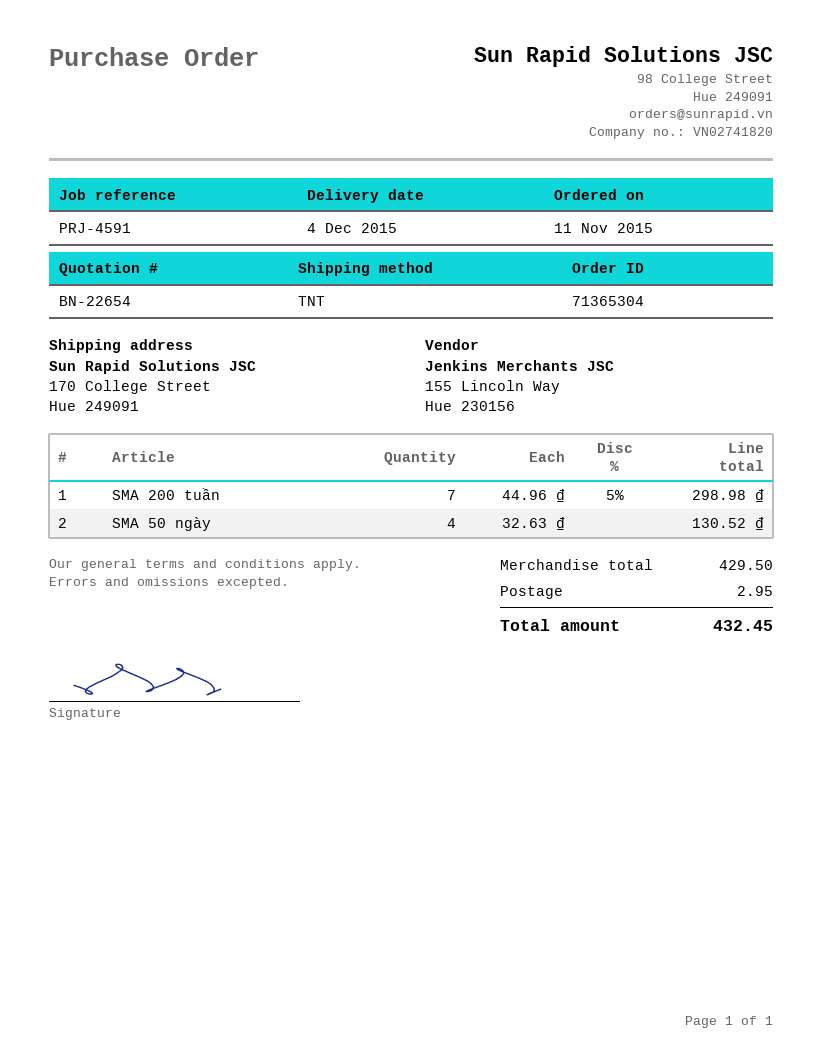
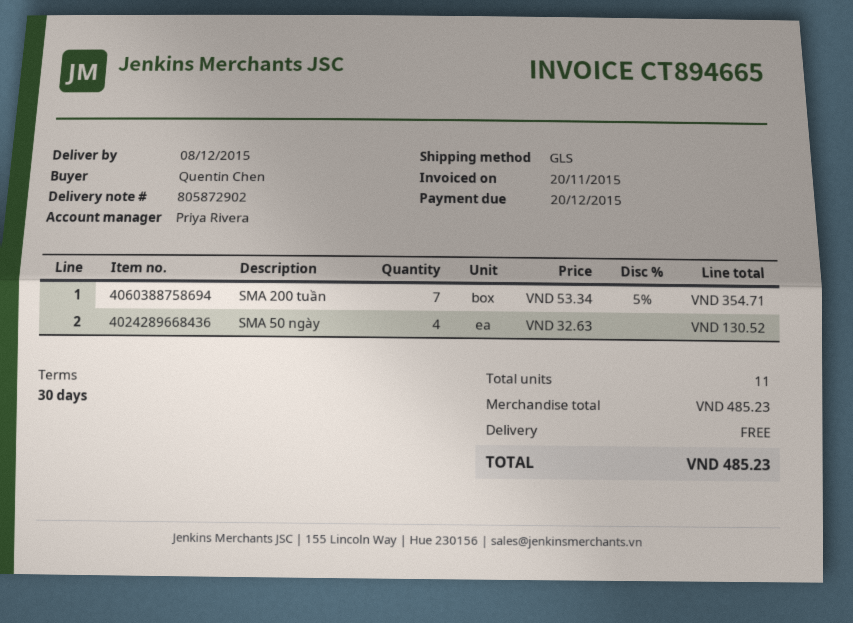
delivery date: 2015-12-04 -> 2015-12-08
shipping method: TNT -> GLS
SMA 200 tuần: 7 x 44.96 - 5% = 298.98 -> 7 x 53.34 - 5% = 354.71
subtotal: 429.50 -> 485.23
shipping: 2.95 -> 0.00
total: 432.45 -> 485.23

